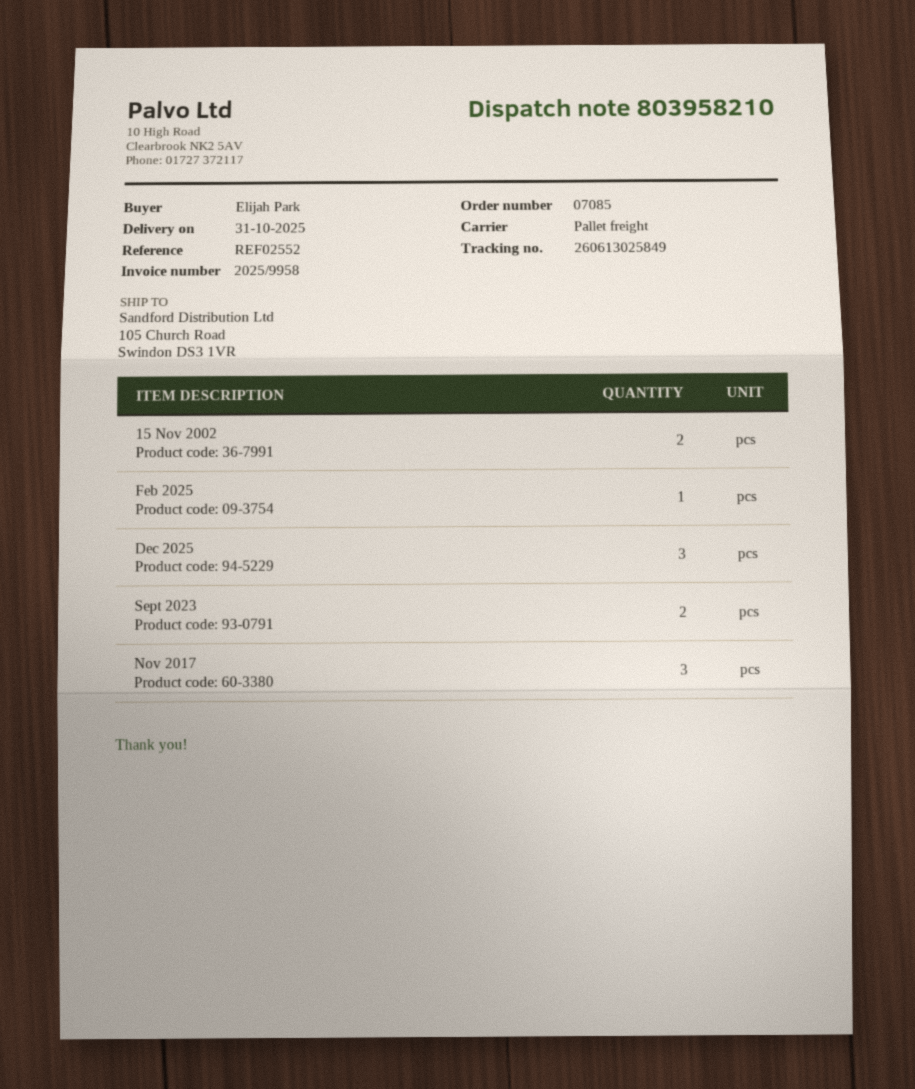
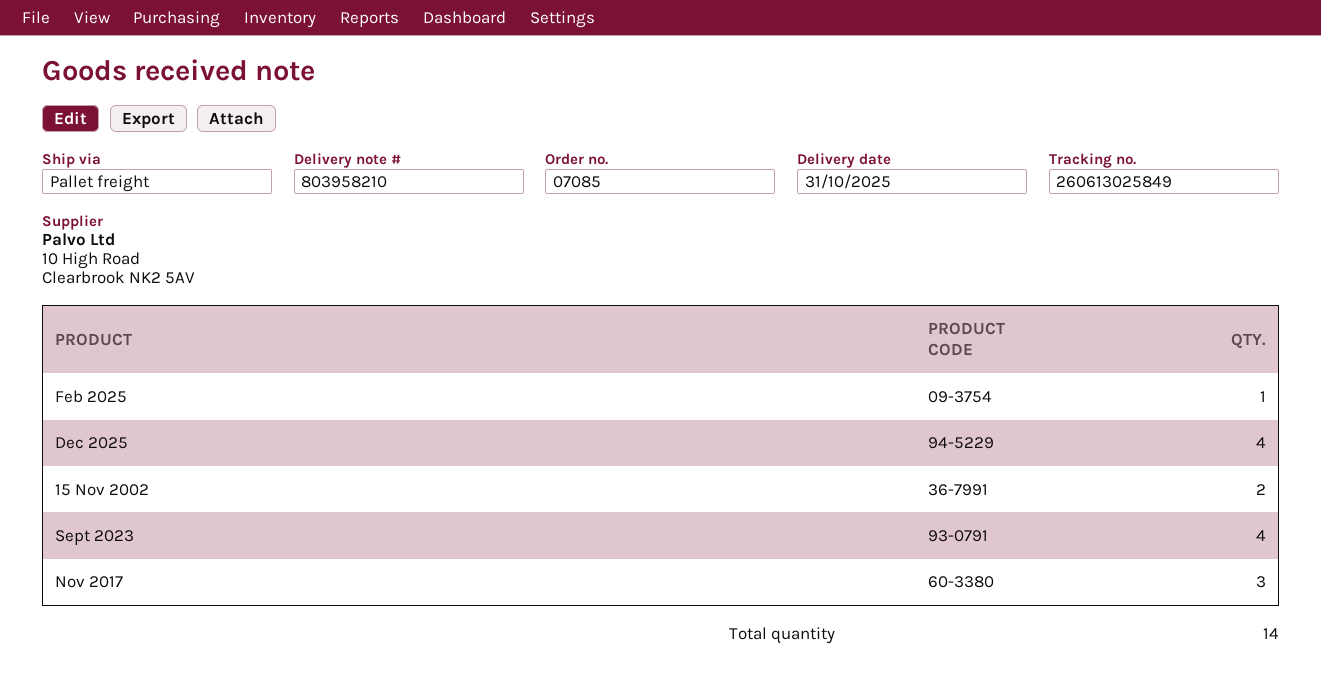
Dec 2025: 3 -> 4
Sept 2023: 2 -> 4

